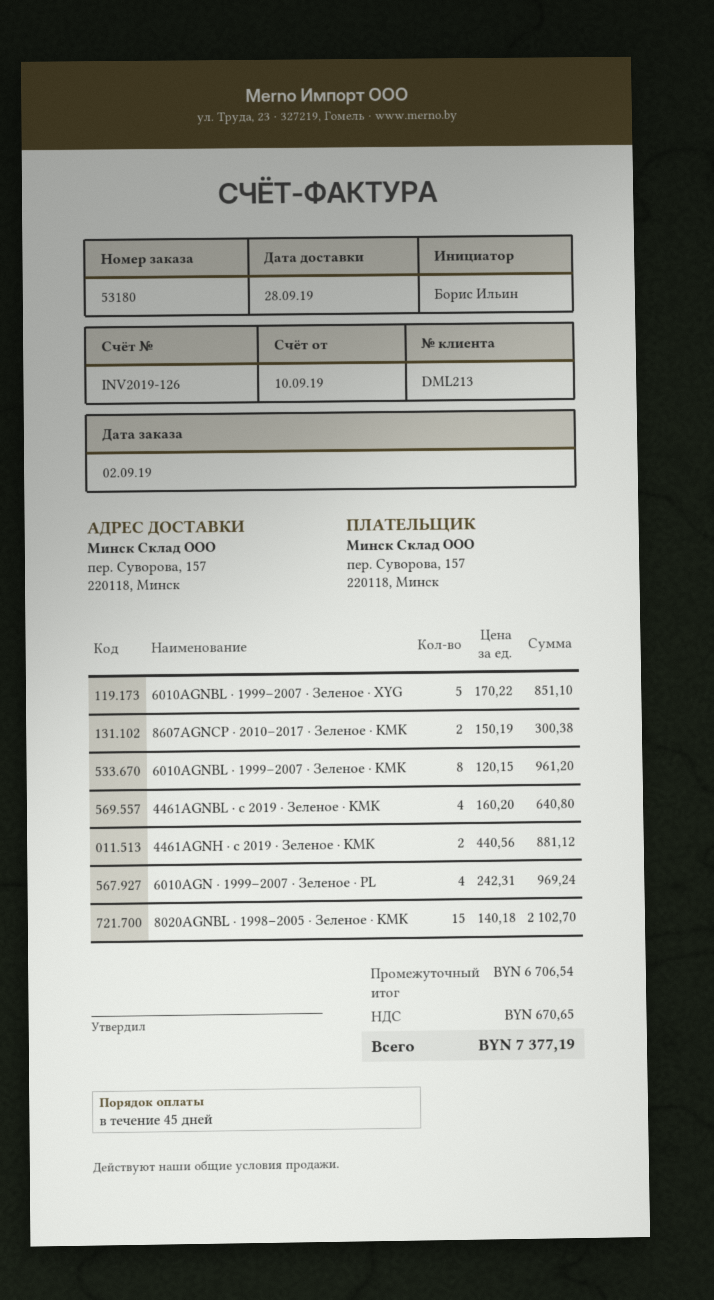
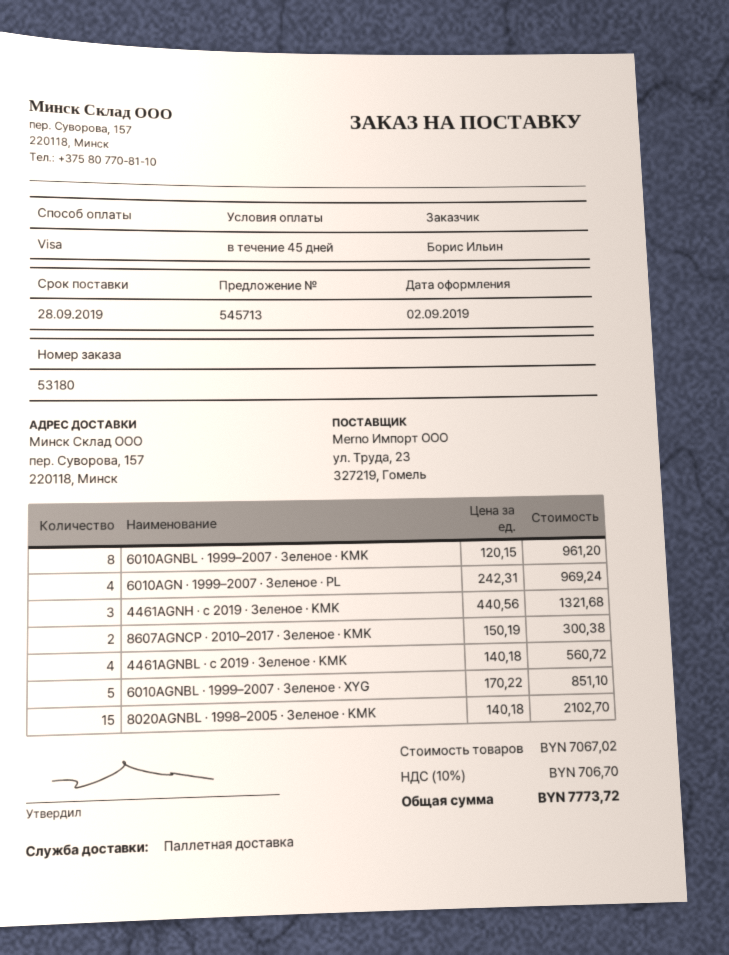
4461AGNBL · с 2019 · Зеленое · KMK: 4 x 160.20 = 640.80 -> 4 x 140.18 = 560.72
4461AGNH · с 2019 · Зеленое · KMK: 2 x 440.56 = 881.12 -> 3 x 440.56 = 1321.68
subtotal: 6706.54 -> 7067.02
tax: 670.65 -> 706.70
total: 7377.19 -> 7773.72

